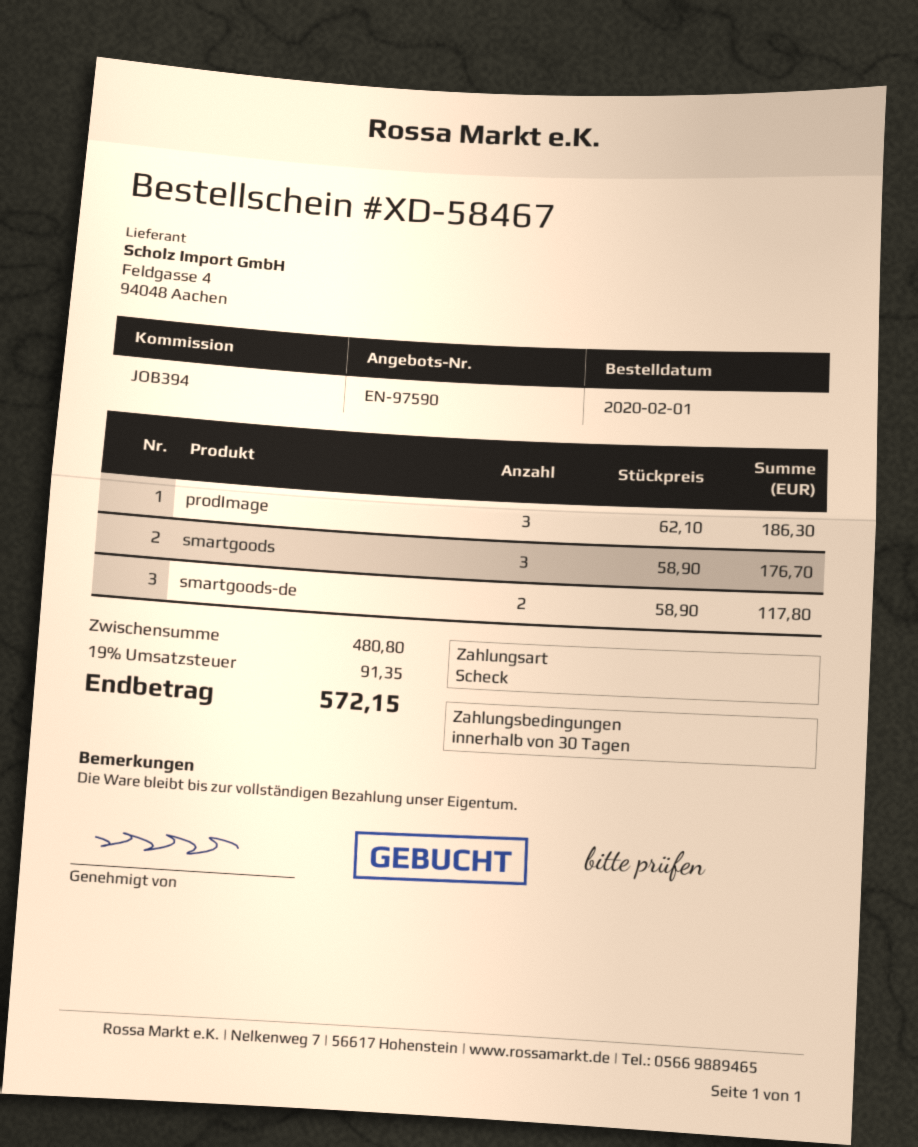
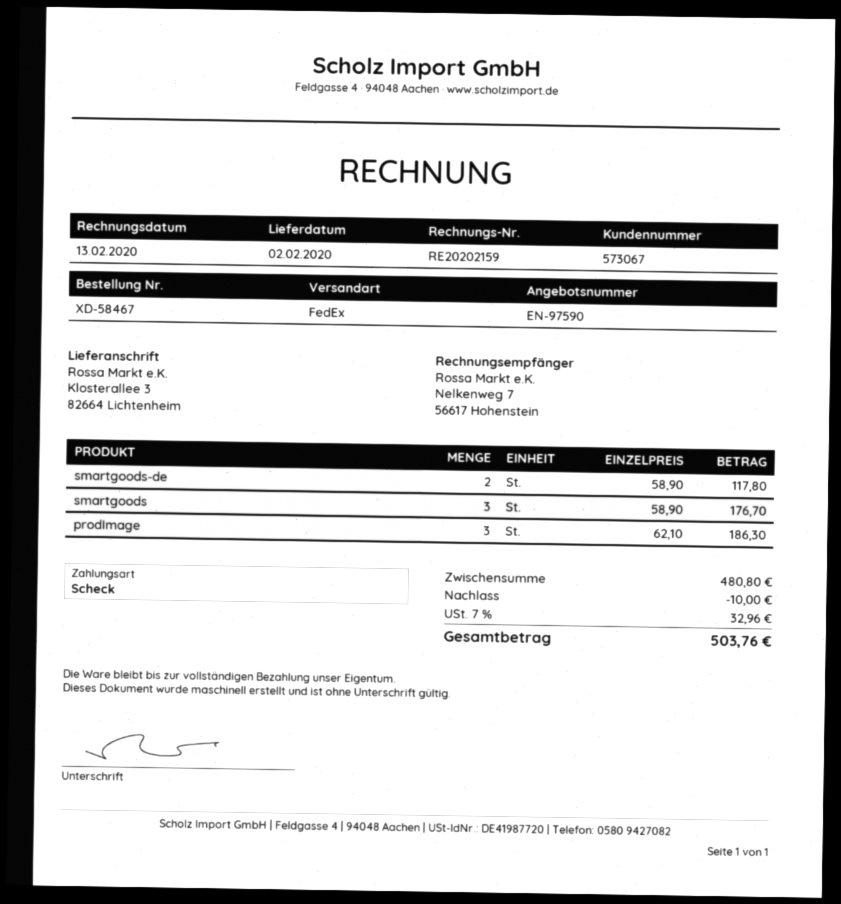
discount: none -> 10.00
tax: 19% = 91.35 -> 7% = 32.96
total: 572.15 -> 503.76

